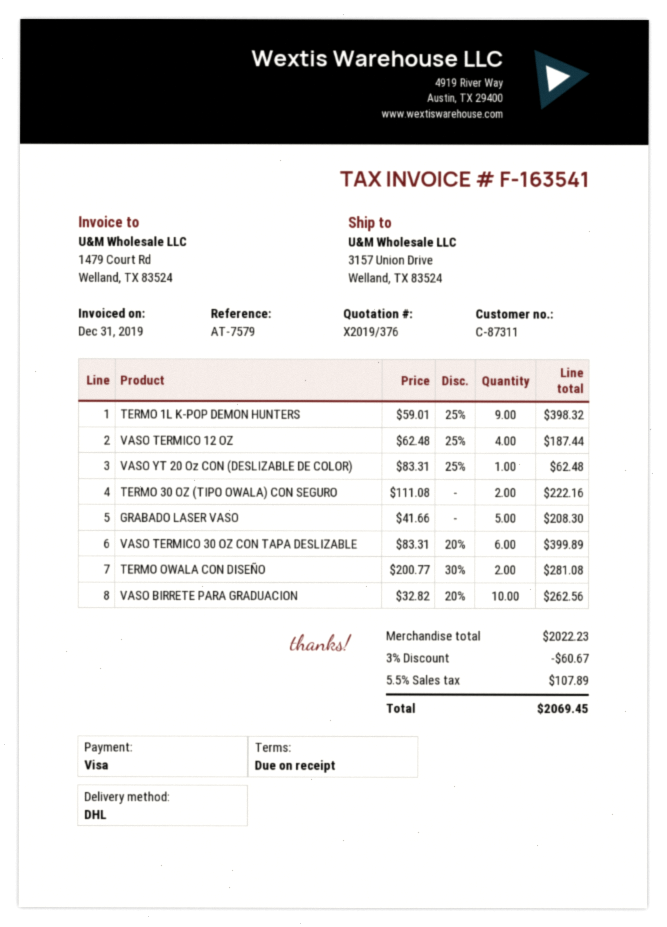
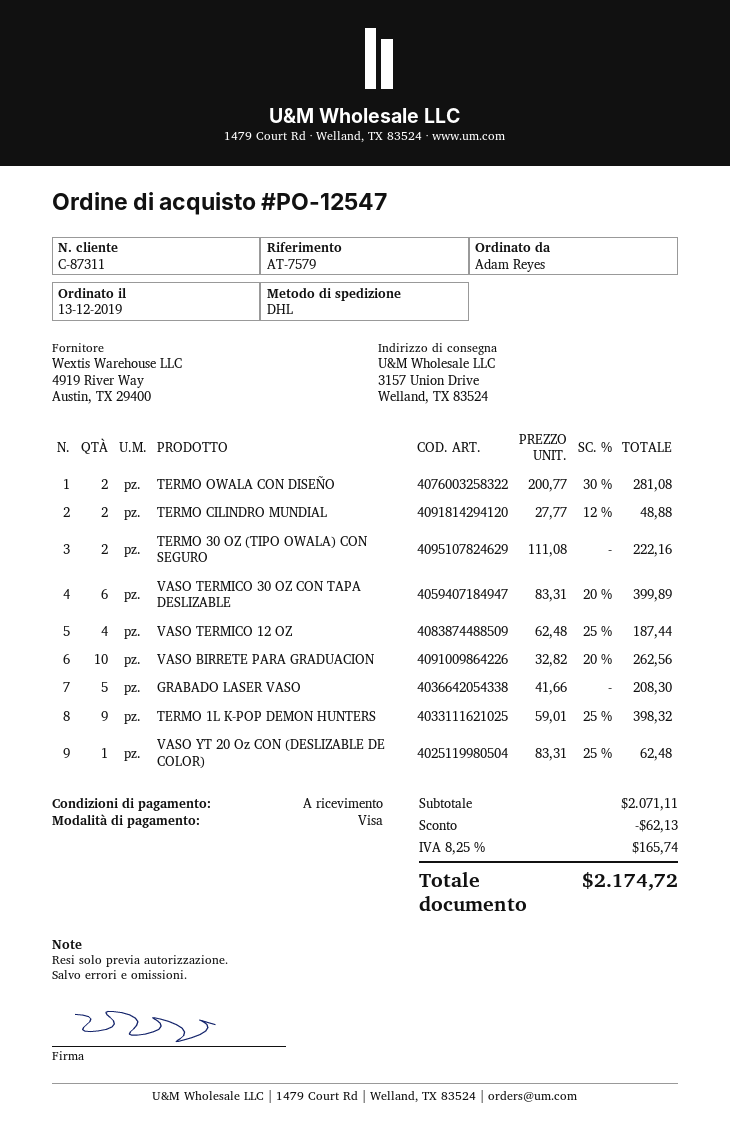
TERMO CILINDRO MUNDIAL: none -> 2 x 27.77 - 12% = 48.88
subtotal: 2022.23 -> 2071.11
discount: 60.67 -> 62.13
tax: 5.5% = 107.89 -> 8.25% = 165.74
total: 2069.45 -> 2174.72

